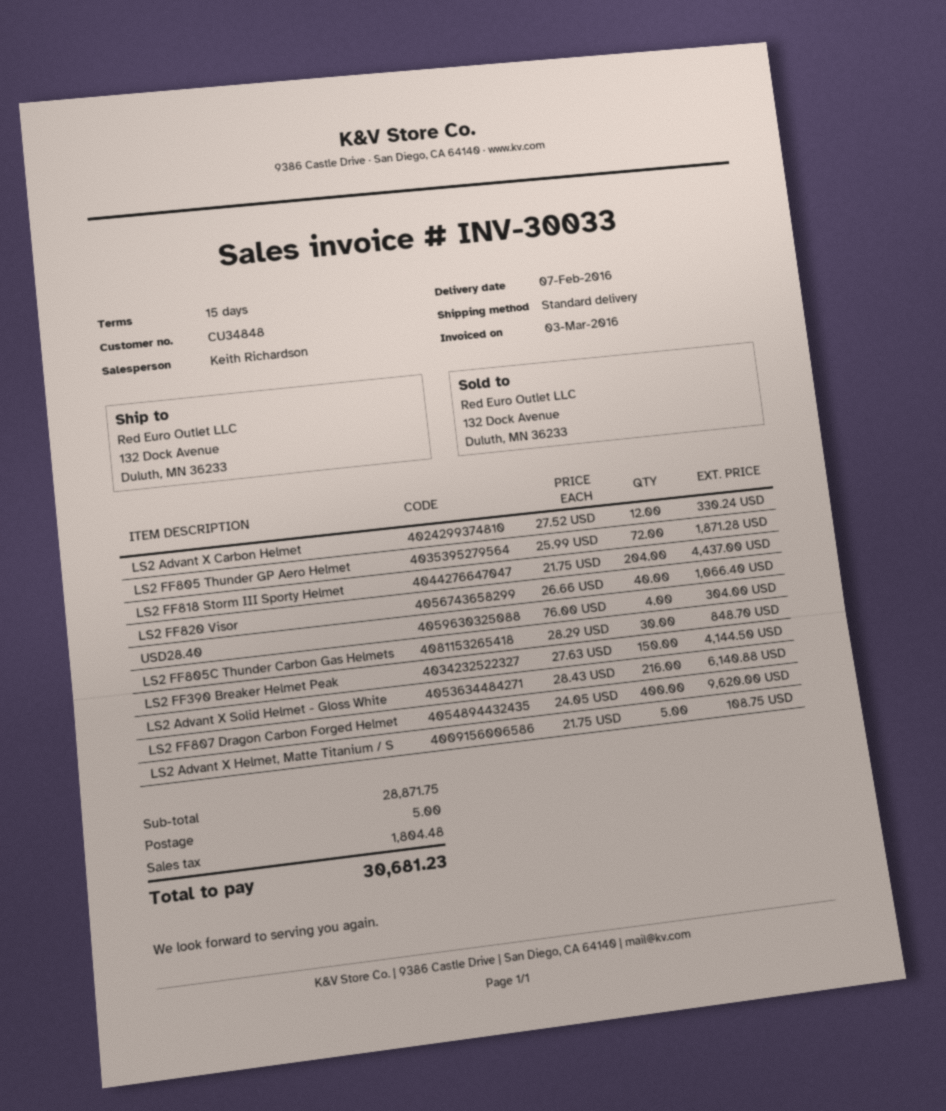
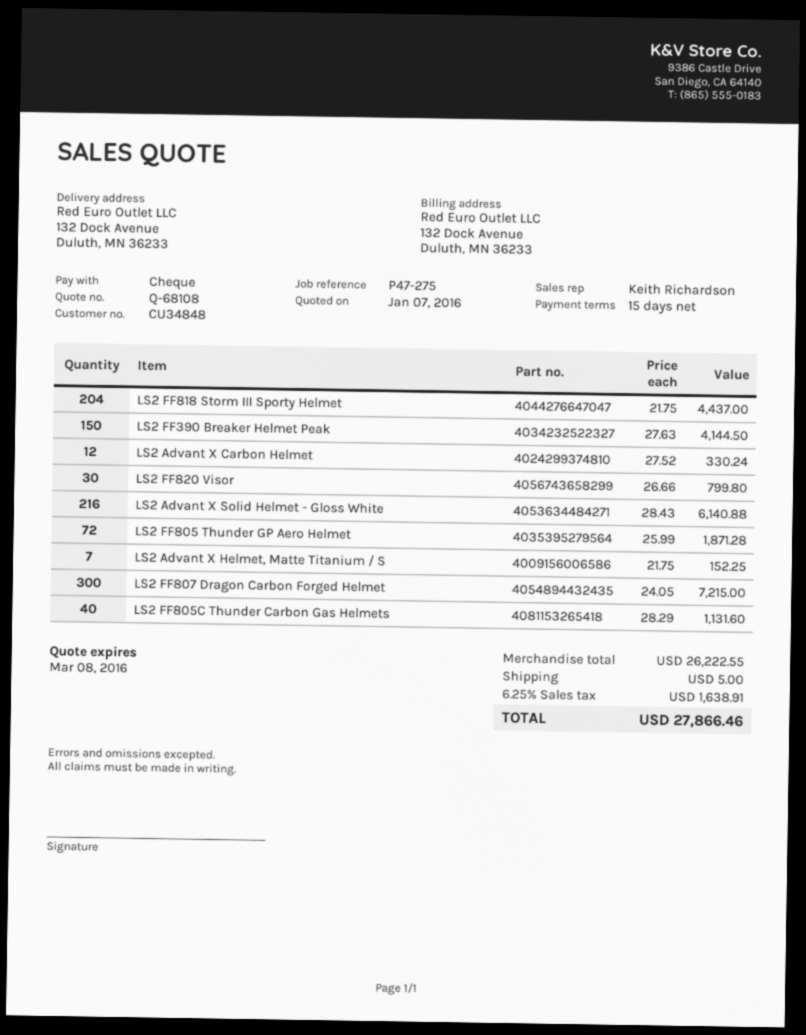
LS2 FF820 Visor: 40 x 26.66 = 1066.40 -> 30 x 26.66 = 799.80
USD28.40: 4 x 76.00 = 304.00 -> none
LS2 FF805C Thunder Carbon Gas Helmets: 30 x 28.29 = 848.70 -> 40 x 28.29 = 1131.60
LS2 FF807 Dragon Carbon Forged Helmet: 400 x 24.05 = 9620.00 -> 300 x 24.05 = 7215.00
LS2 Advant X Helmet, Matte Titanium / S: 5 x 21.75 = 108.75 -> 7 x 21.75 = 152.25
subtotal: 28871.75 -> 26222.55
tax: 1804.48 -> 1638.91
total: 30681.23 -> 27866.46

